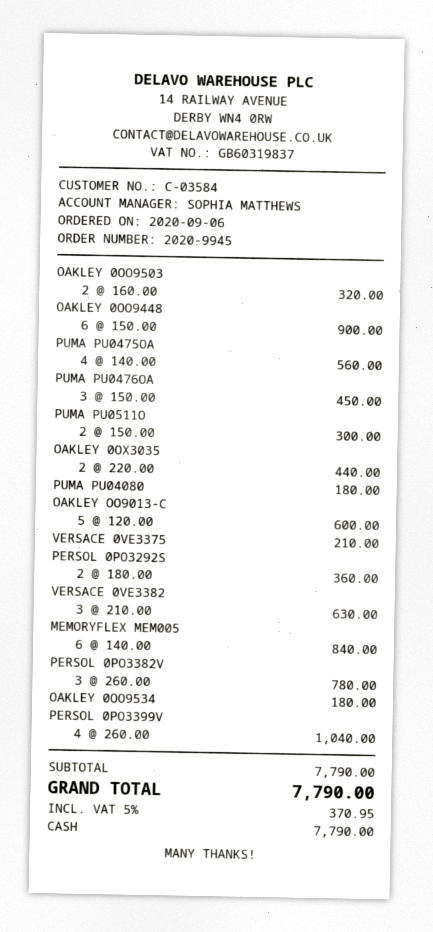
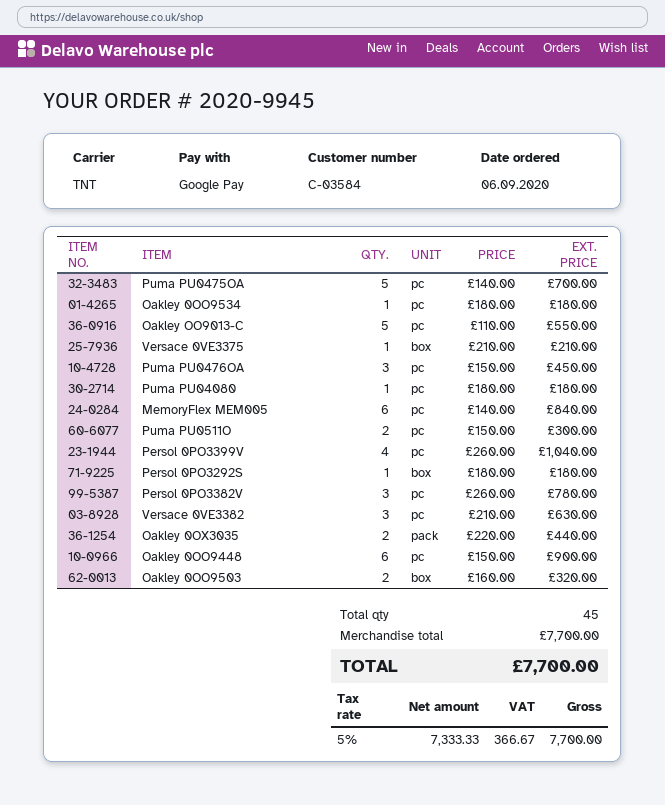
payment method: cash -> Google Pay
PUMA PU0475OA: 4 x 140.00 = 560.00 -> 5 x 140.00 = 700.00
OAKLEY OO9013-C: 5 x 120.00 = 600.00 -> 5 x 110.00 = 550.00
PERSOL 0PO3292S: 2 x 180.00 = 360.00 -> 1 x 180.00 = 180.00
subtotal: 7790.00 -> 7700.00
tax: 5% = 370.95 -> 5% = 366.67
total: 7790.00 -> 7700.00

